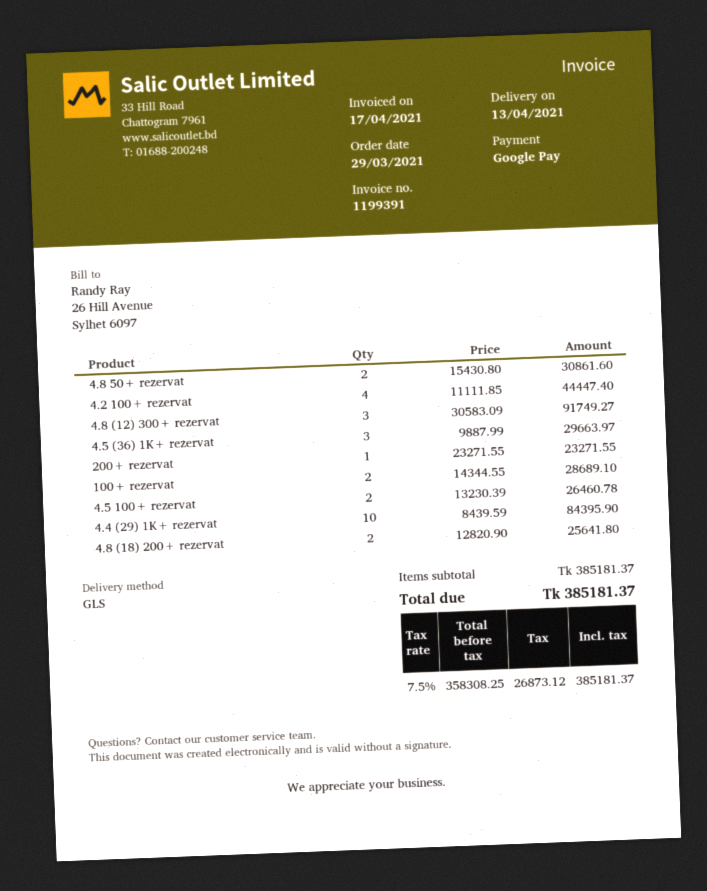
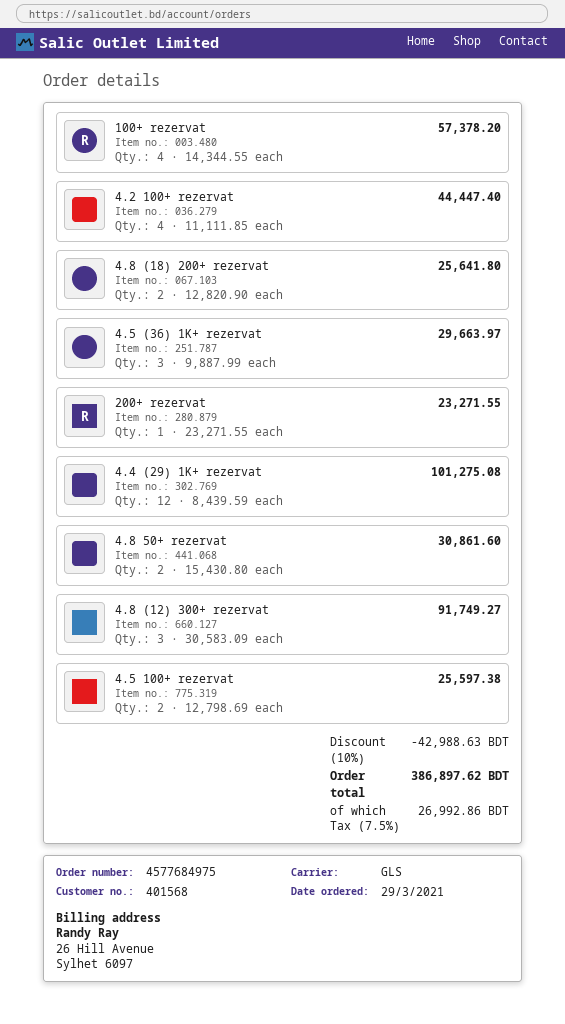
100+ rezervat: 2 x 14344.55 = 28689.10 -> 4 x 14344.55 = 57378.20
4.5 100+ rezervat: 2 x 13230.39 = 26460.78 -> 2 x 12798.69 = 25597.38
4.4 (29) 1K+ rezervat: 10 x 8439.59 = 84395.90 -> 12 x 8439.59 = 101275.08
discount: none -> 10% = 42988.63
tax: 7.5% = 26873.12 -> 7.5% = 26992.86
total: 385181.37 -> 386897.62

